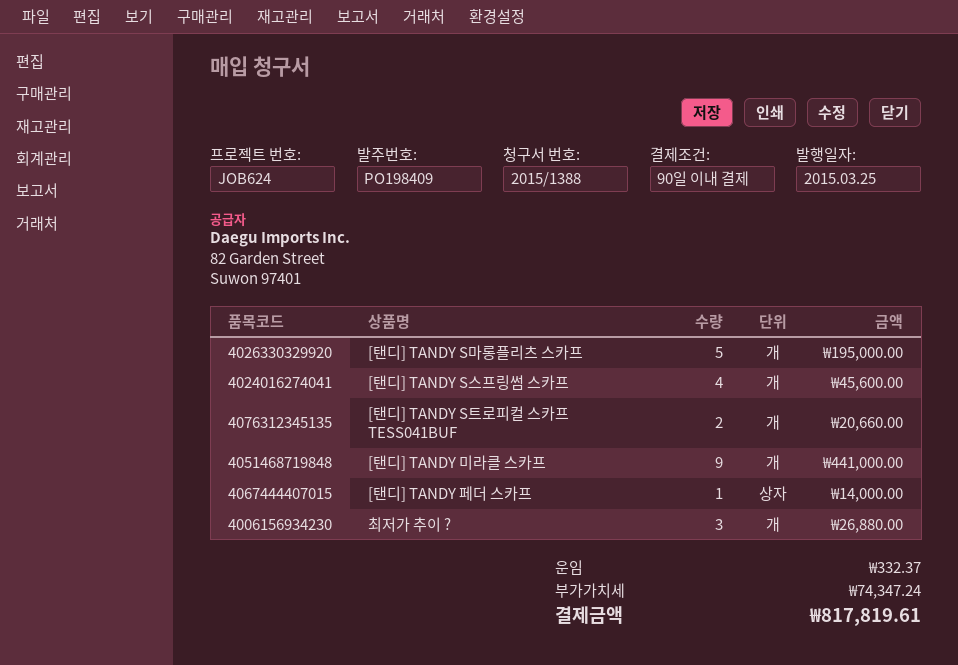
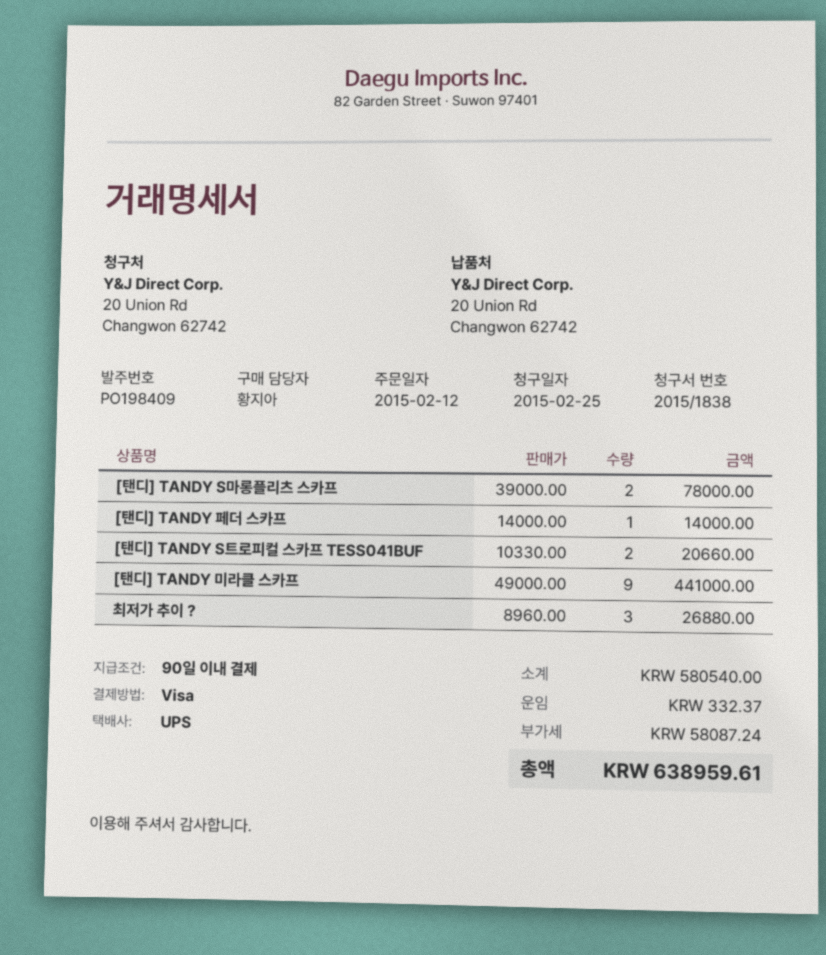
invoice number: 2015/1388 -> 2015/1838
invoice date: 2015-03-25 -> 2015-02-25
[탠디] TANDY S마롱플리츠 스카프: 5 for 195000.00 -> 2 for 78000.00
[탠디] TANDY S스프링썸 스카프: 4 for 45600.00 -> none
tax: 74347.24 -> 58087.24
total: 817819.61 -> 638959.61

